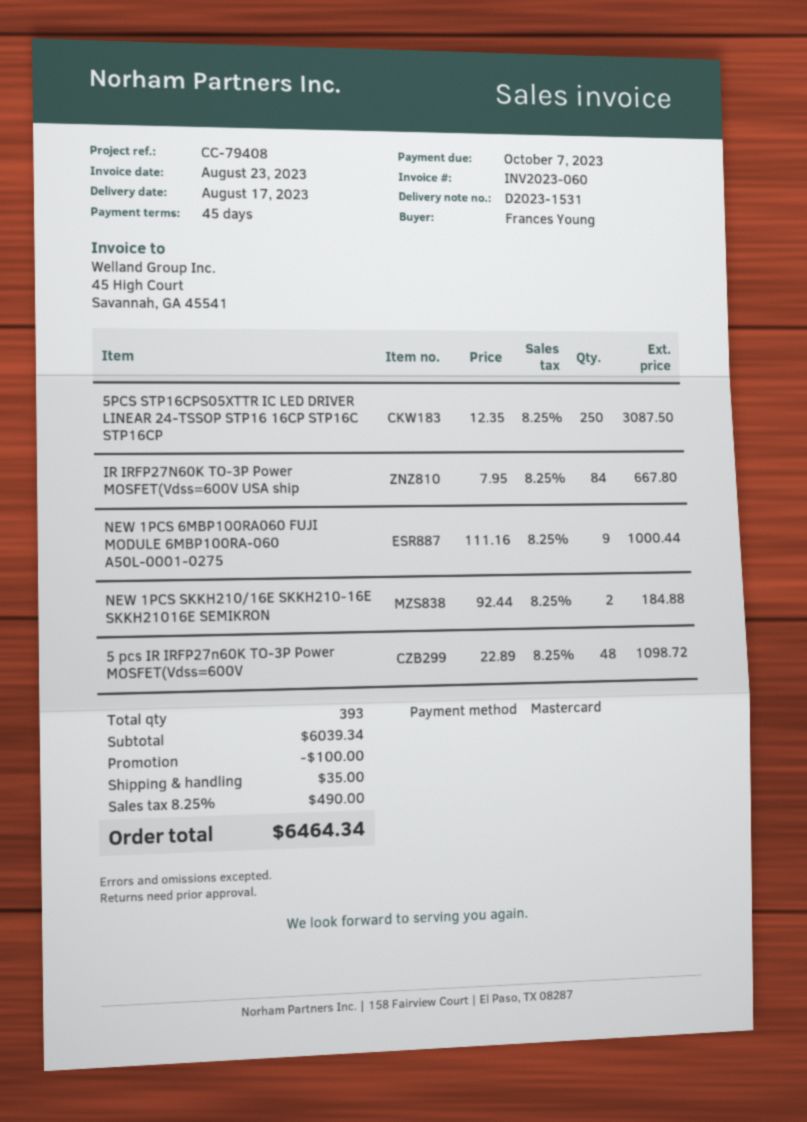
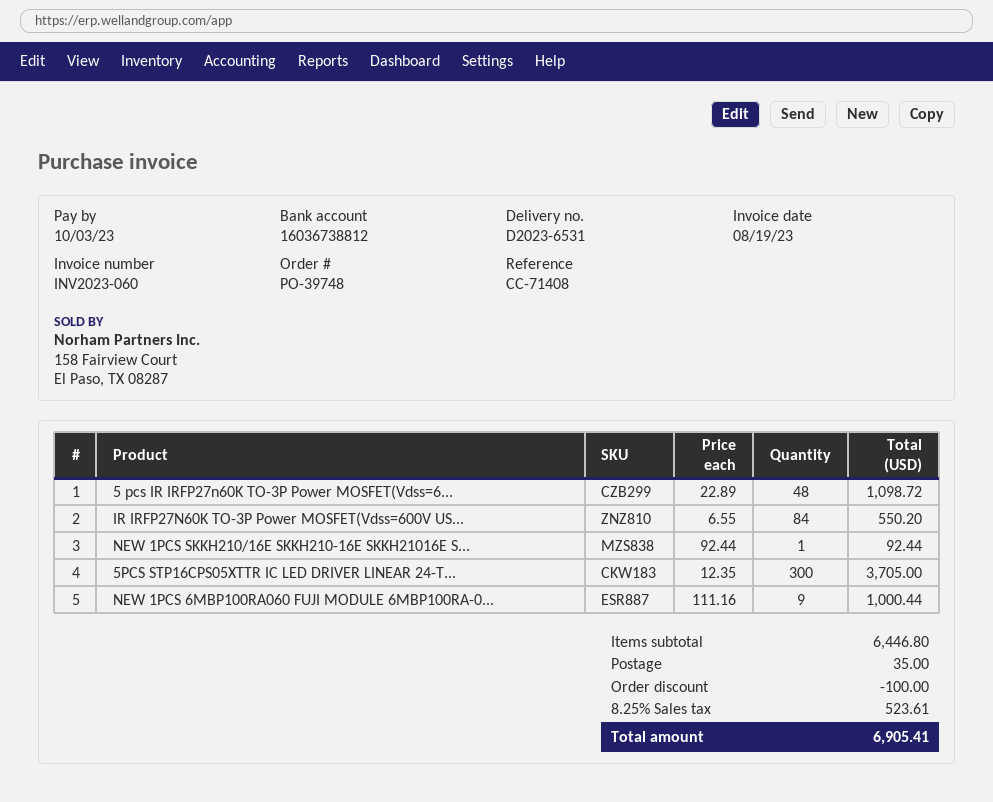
delivery note number: D2023-1531 -> D2023-6531
invoice date: 2023-08-23 -> 2023-08-19
due date: 2023-10-07 -> 2023-10-03
reference: CC-79408 -> CC-71408
5PCS STP16CPS05XTTR IC LED DRIVER LINEAR 24-TSSOP STP16 16CP STP16C STP16CP: 250 x 12.35 = 3087.50 -> 300 x 12.35 = 3705.00
IR IRFP27N60K TO-3P Power MOSFET(Vdss=600V USA ship: 84 x 7.95 = 667.80 -> 84 x 6.55 = 550.20
NEW 1PCS SKKH210/16E SKKH210-16E SKKH21016E SEMIKRON: 2 x 92.44 = 184.88 -> 1 x 92.44 = 92.44
subtotal: 6039.34 -> 6446.80
tax: 8.25% = 490.00 -> 8.25% = 523.61
total: 6464.34 -> 6905.41

